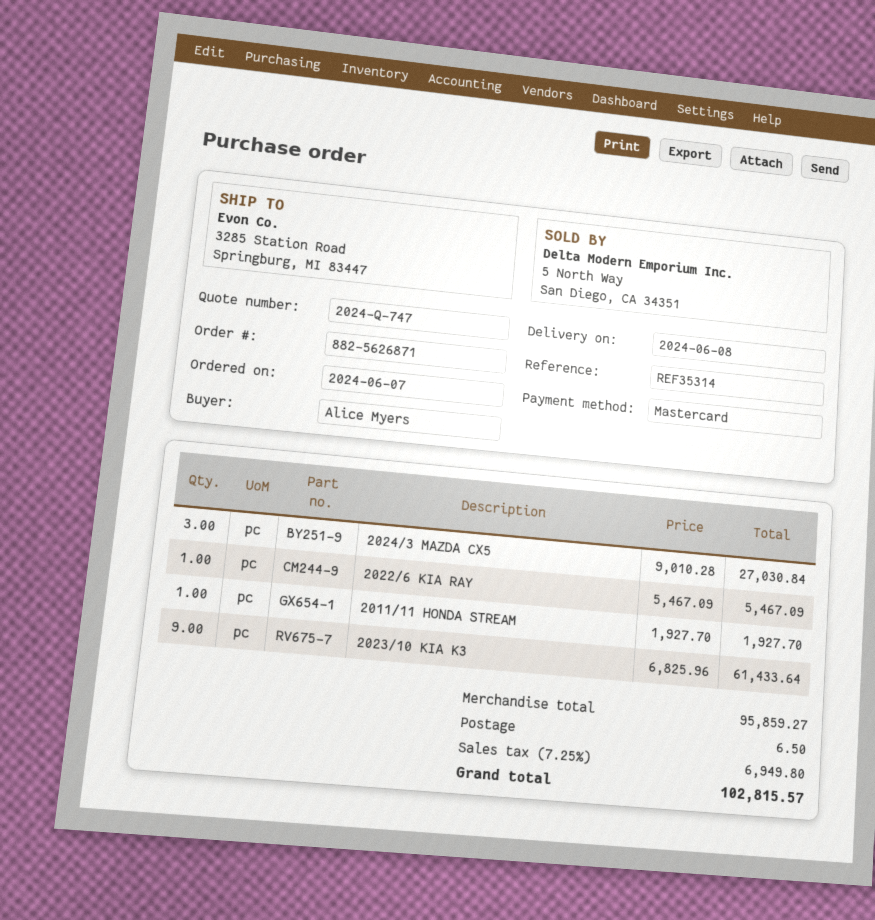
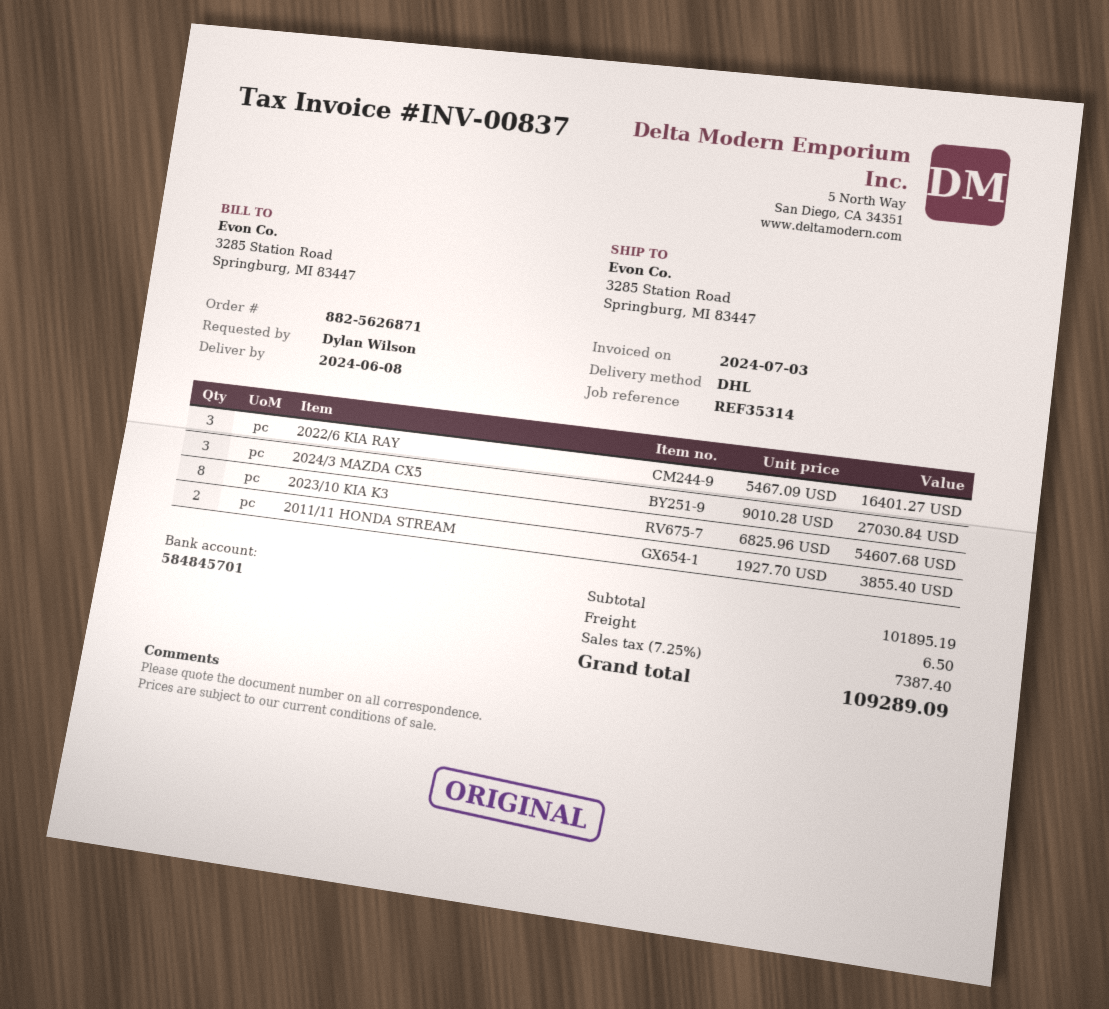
ordered by: Alice Myers -> Dylan Wilson
2022/6 KIA RAY: 1 x 5467.09 = 5467.09 -> 3 x 5467.09 = 16401.27
2011/11 HONDA STREAM: 1 x 1927.70 = 1927.70 -> 2 x 1927.70 = 3855.40
2023/10 KIA K3: 9 x 6825.96 = 61433.64 -> 8 x 6825.96 = 54607.68
subtotal: 95859.27 -> 101895.19
tax: 7.25% = 6949.80 -> 7.25% = 7387.40
total: 102815.57 -> 109289.09

